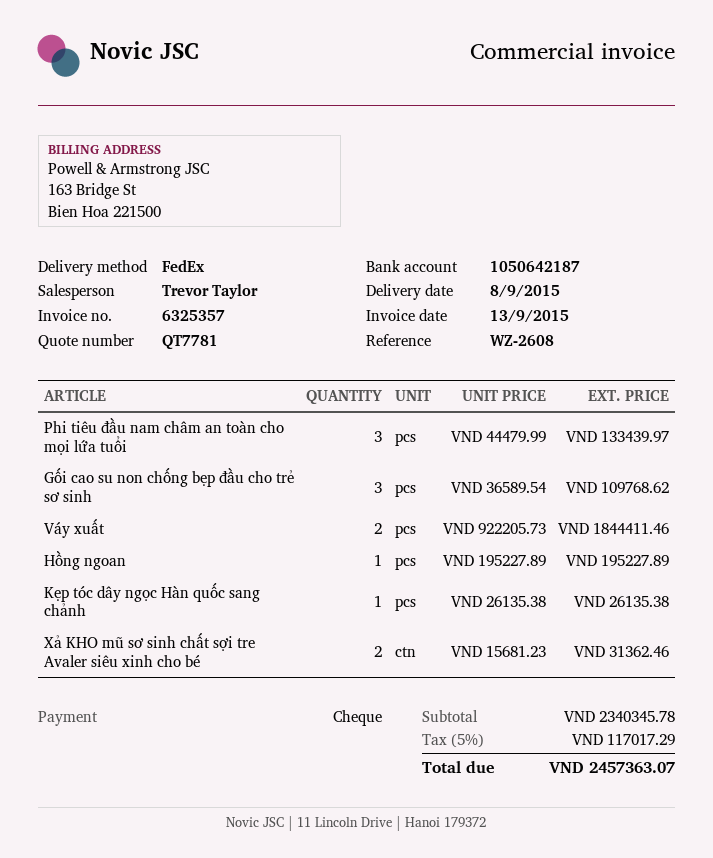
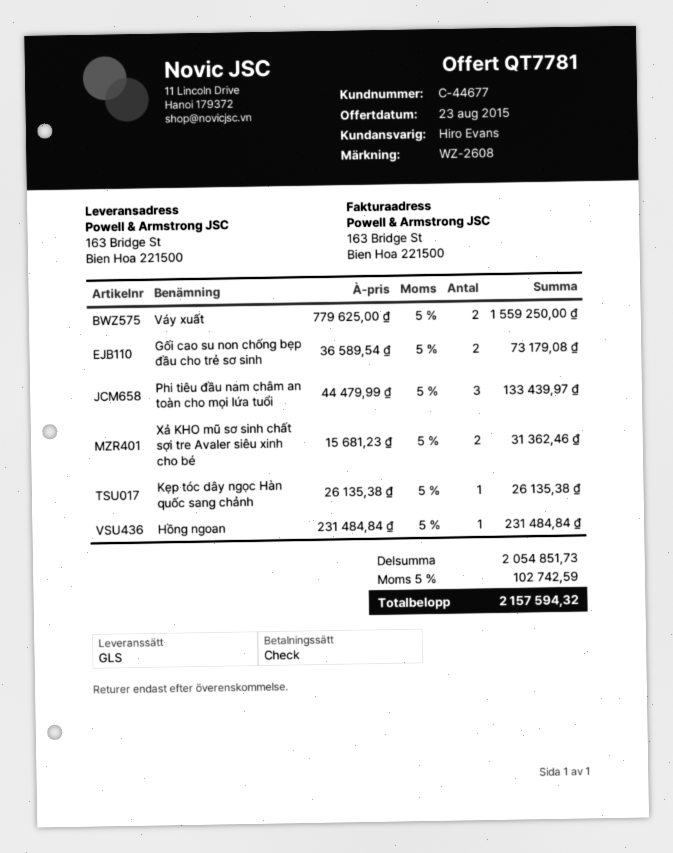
sales rep: Trevor Taylor -> Hiro Evans
shipping method: FedEx -> GLS
Gối cao su non chống bẹp đầu cho trẻ sơ sinh: 3 x 36589.54 = 109768.62 -> 2 x 36589.54 = 73179.08
Váy xuất: 2 x 922205.73 = 1844411.46 -> 2 x 779625.00 = 1559250.00
Hồng ngoan: 1 x 195227.89 = 195227.89 -> 1 x 231484.84 = 231484.84
subtotal: 2340345.78 -> 2054851.73
tax: 5% = 117017.29 -> 5% = 102742.59
total: 2457363.07 -> 2157594.32

